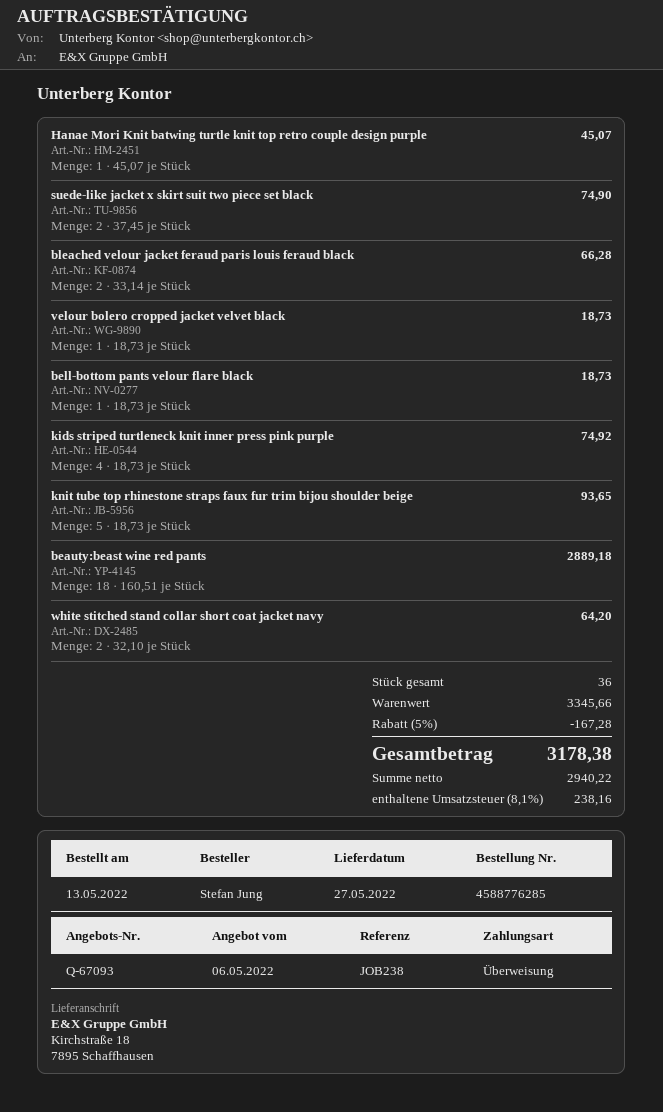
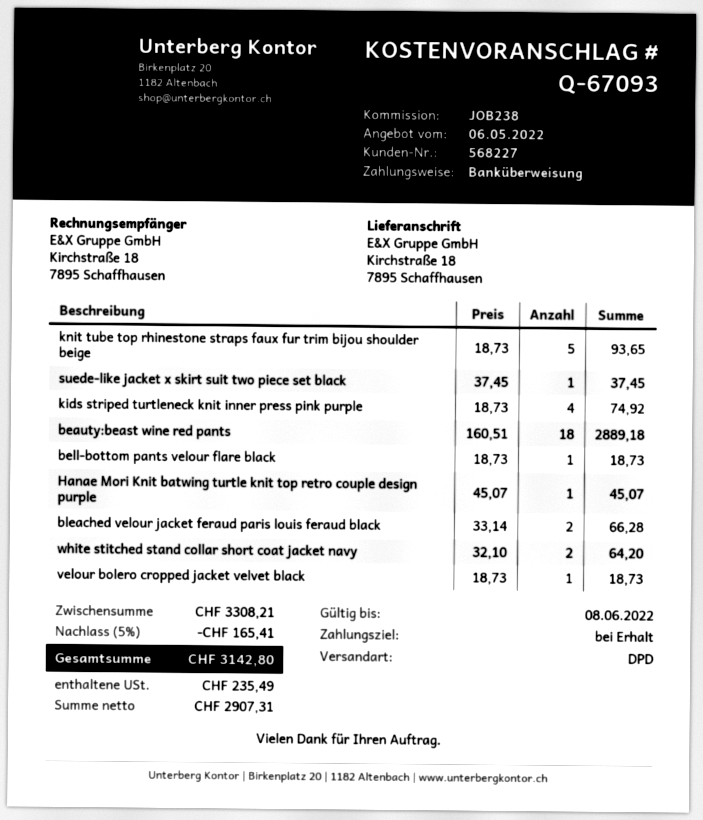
suede-like jacket x skirt suit two piece set black: 2 x 37.45 = 74.90 -> 1 x 37.45 = 37.45
subtotal: 3345.66 -> 3308.21
discount: 5% = 167.28 -> 5% = 165.41
net: 2940.22 -> 2907.31
tax: 238.16 -> 235.49
total: 3178.38 -> 3142.80

